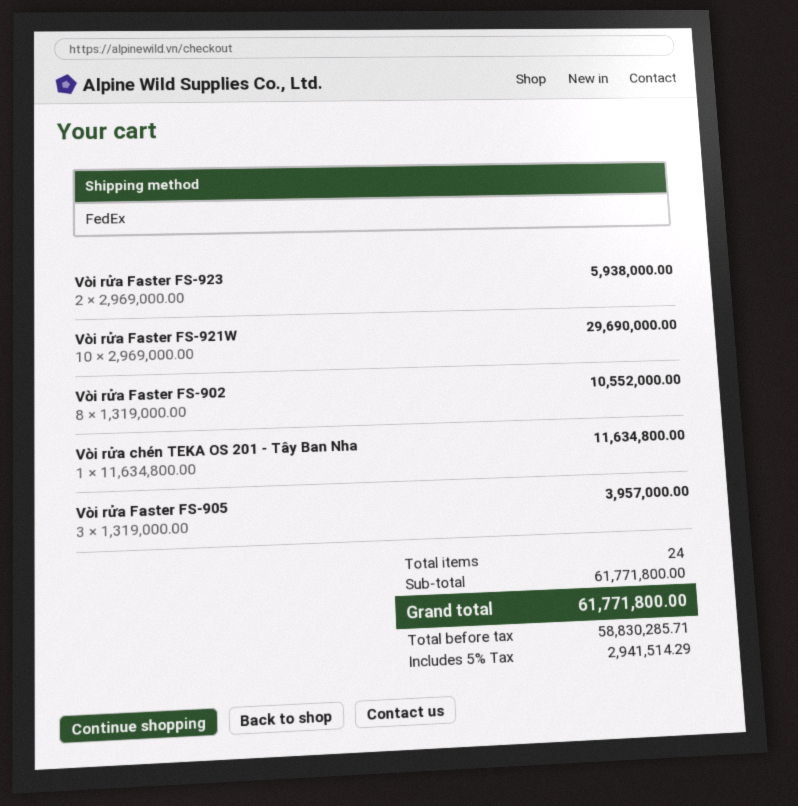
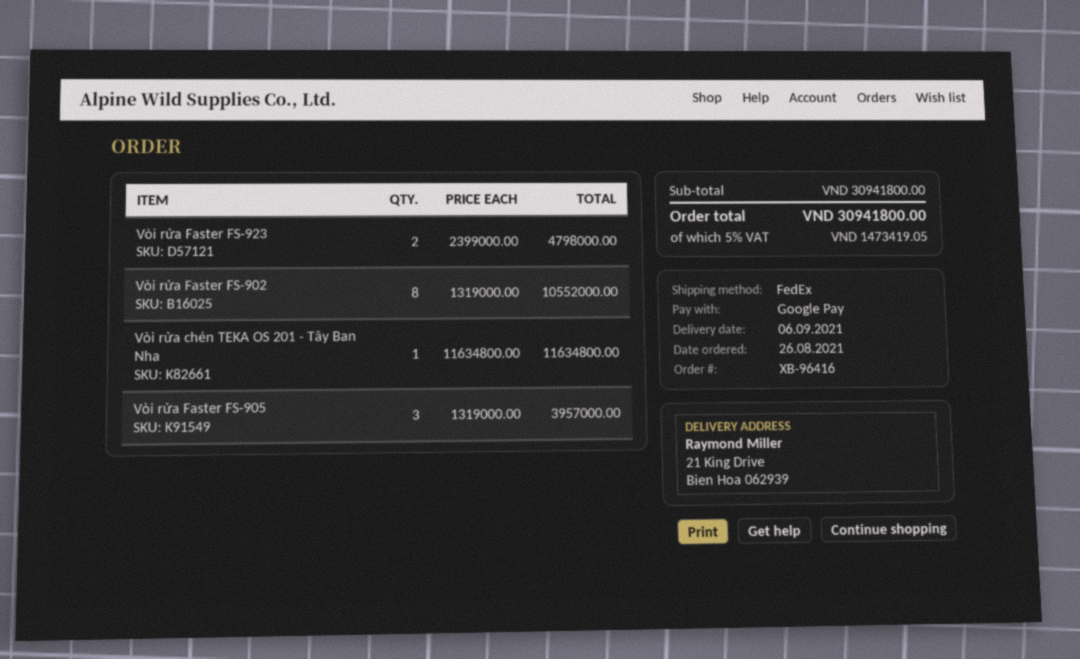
Vòi rửa Faster FS-923: 2 x 2969000.00 = 5938000.00 -> 2 x 2399000.00 = 4798000.00
Vòi rửa Faster FS-921W: 10 x 2969000.00 = 29690000.00 -> none
subtotal: 61771800.00 -> 30941800.00
tax: 5% = 2941514.29 -> 5% = 1473419.05
total: 61771800.00 -> 30941800.00

